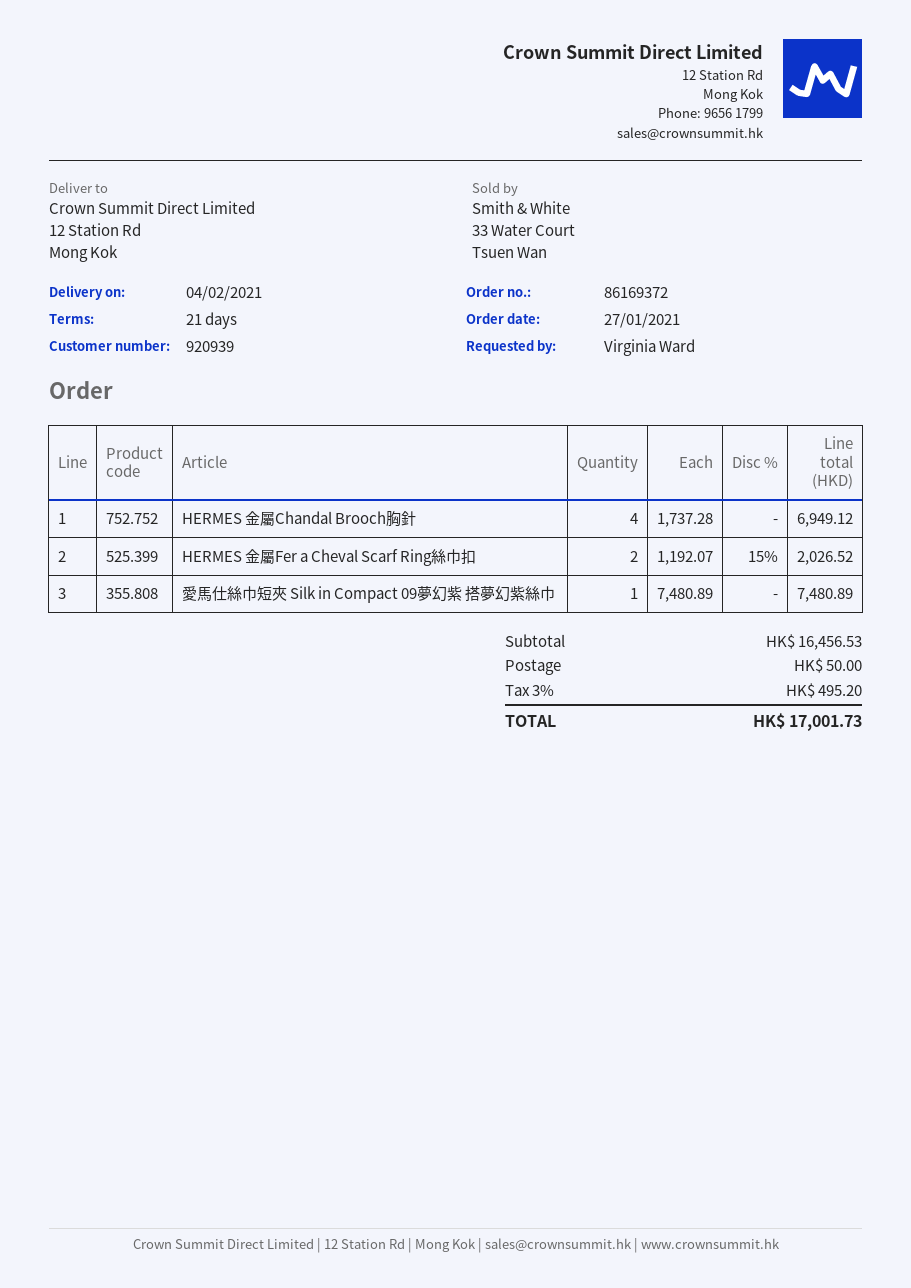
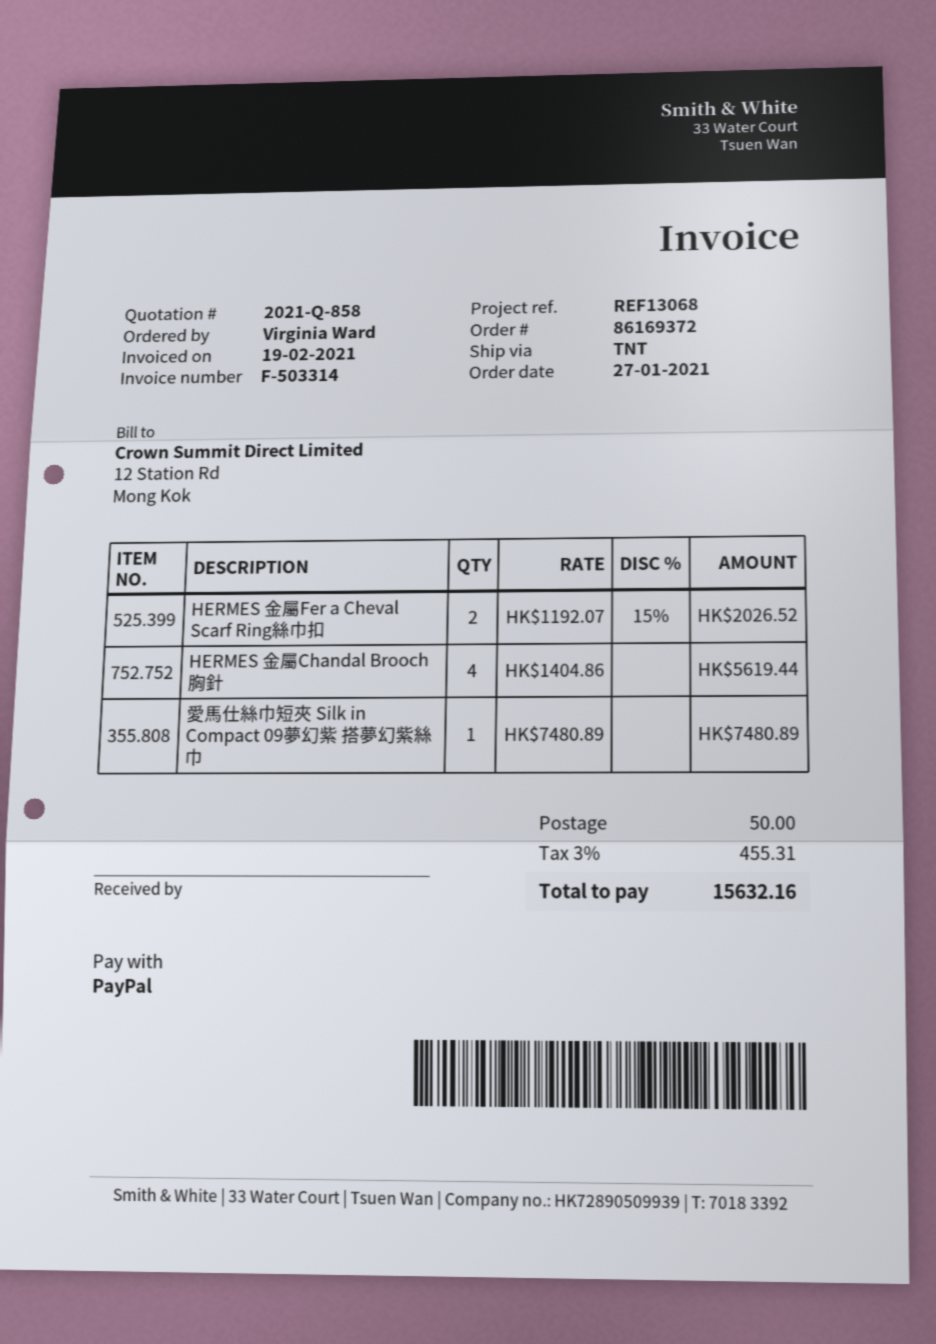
HERMES 金屬Chandal Brooch胸針: 4 x 1737.28 = 6949.12 -> 4 x 1404.86 = 5619.44
tax: 3% = 495.20 -> 3% = 455.31
total: 17001.73 -> 15632.16

